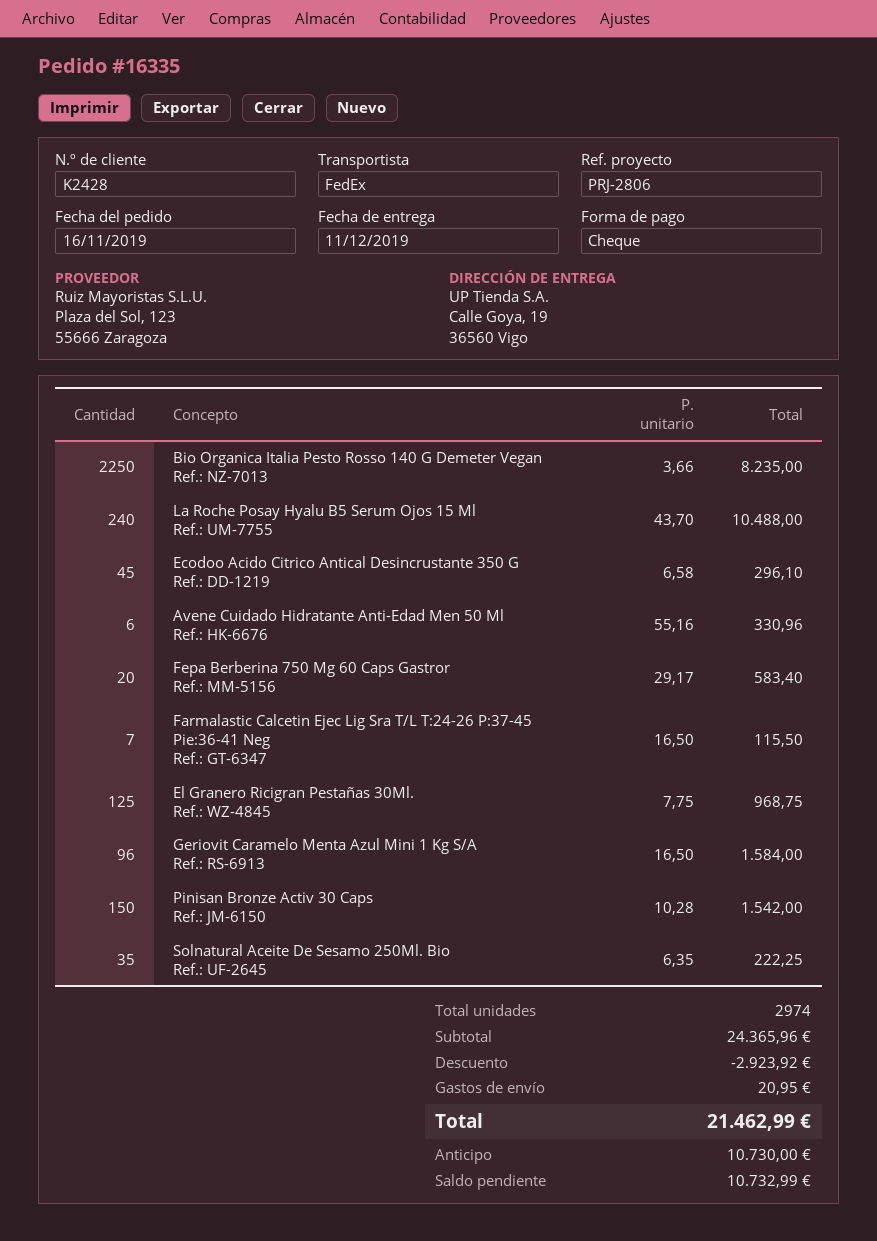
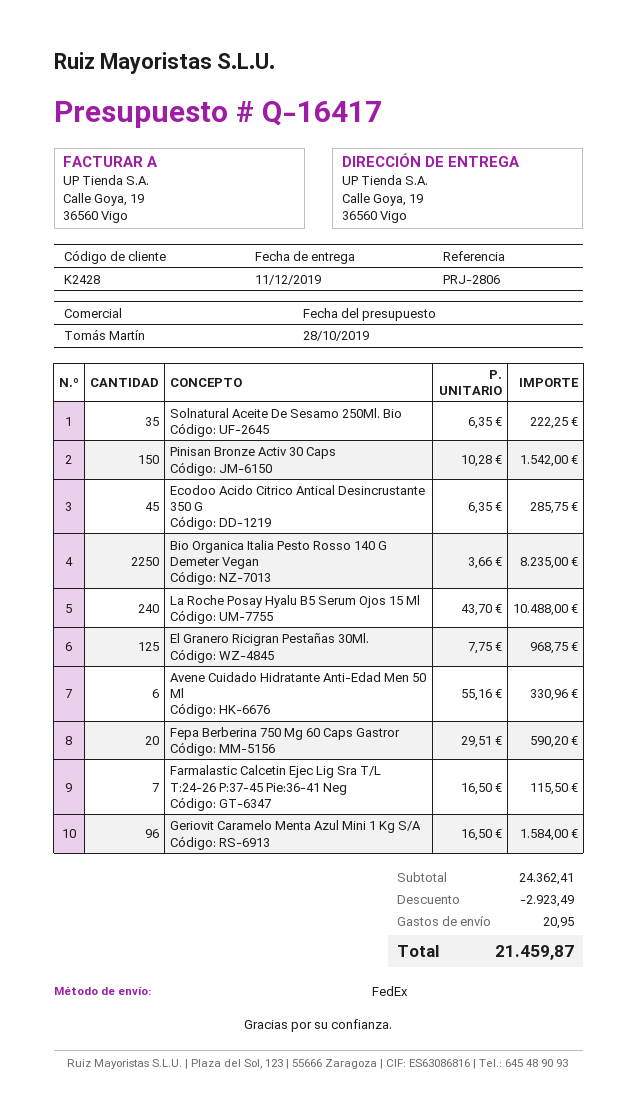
Ecodoo Acido Citrico Antical Desincrustante 350 G: 45 x 6.58 = 296.10 -> 45 x 6.35 = 285.75
Fepa Berberina 750 Mg 60 Caps Gastror: 20 x 29.17 = 583.40 -> 20 x 29.51 = 590.20
subtotal: 24365.96 -> 24362.41
discount: 2923.92 -> 2923.49
total: 21462.99 -> 21459.87

